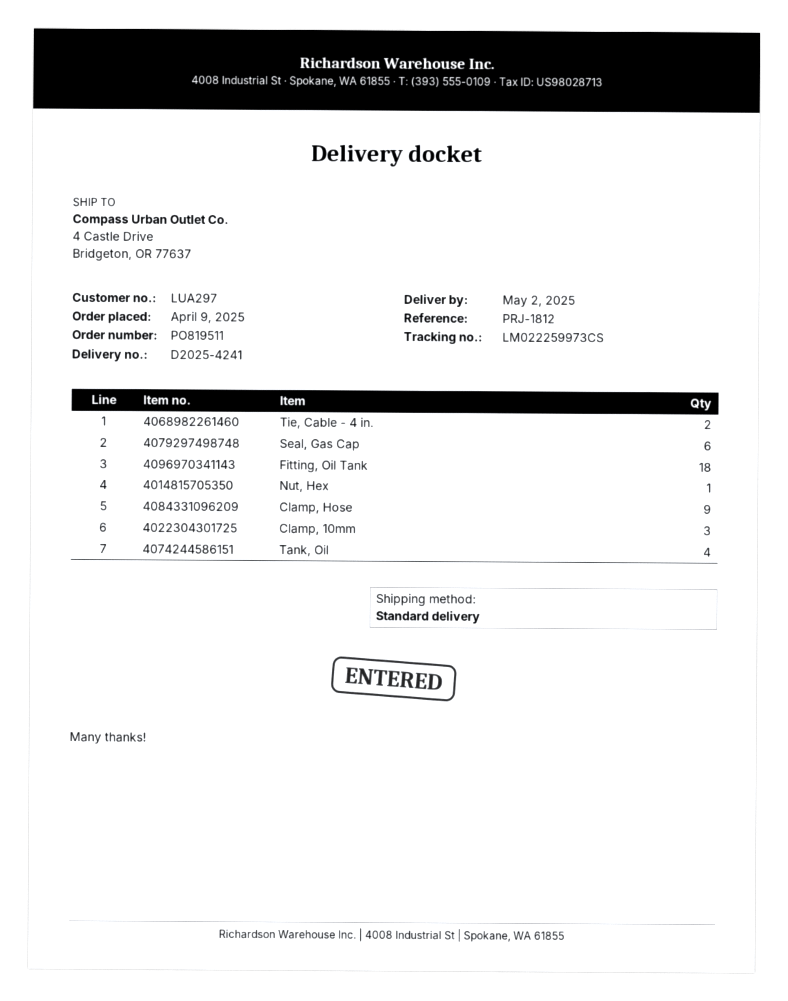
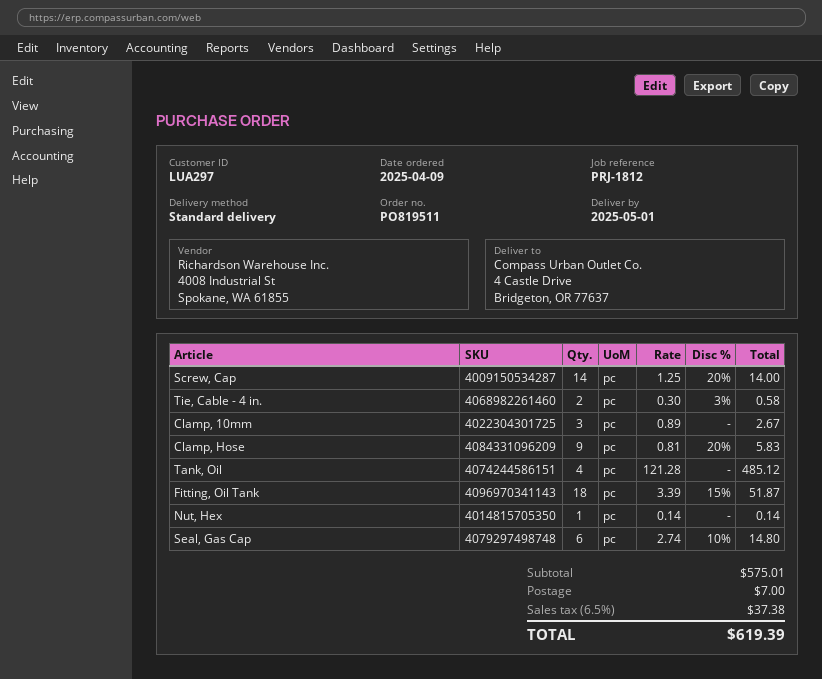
delivery date: 2025-05-02 -> 2025-05-01
Screw, Cap: none -> 14

